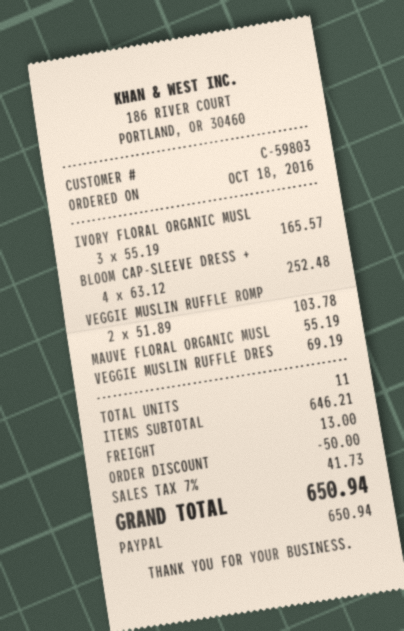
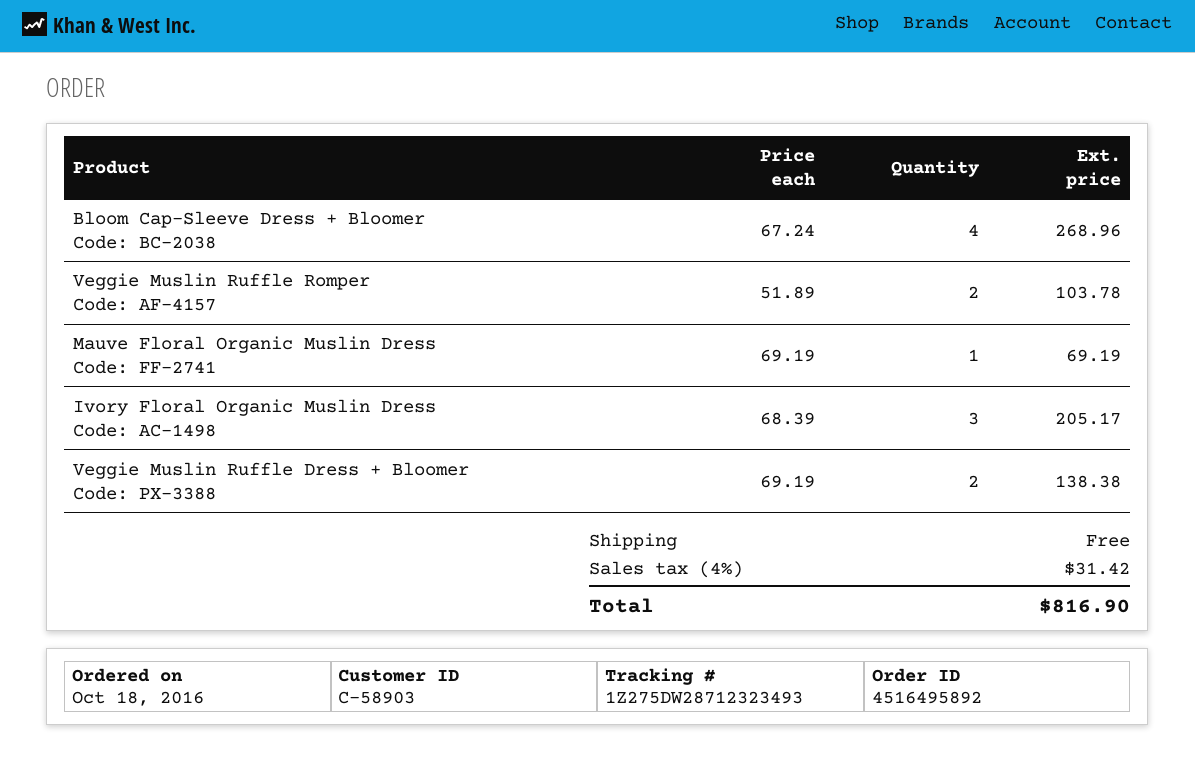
customer number: C-59803 -> C-58903
IVORY FLORAL ORGANIC MUSL: 3 x 55.19 = 165.57 -> 3 x 68.39 = 205.17
BLOOM CAP-SLEEVE DRESS +: 4 x 63.12 = 252.48 -> 4 x 67.24 = 268.96
MAUVE FLORAL ORGANIC MUSL: 1 x 55.19 = 55.19 -> 1 x 69.19 = 69.19
VEGGIE MUSLIN RUFFLE DRES: 1 x 69.19 = 69.19 -> 2 x 69.19 = 138.38
discount: 50.00 -> none
shipping: 13.00 -> 0.00
tax: 7% = 41.73 -> 4% = 31.42
total: 650.94 -> 816.90

